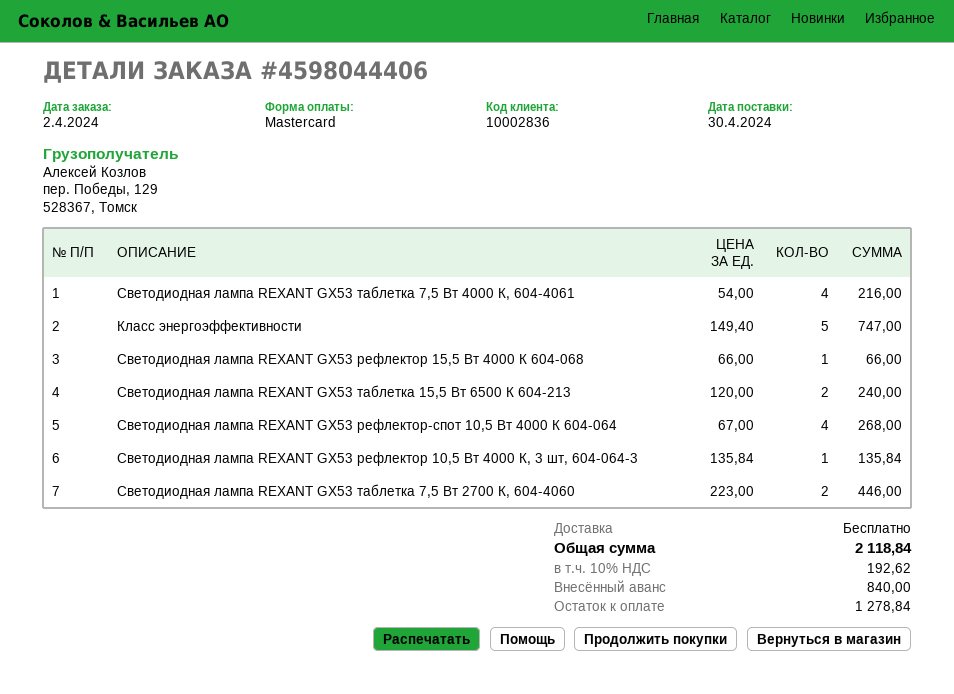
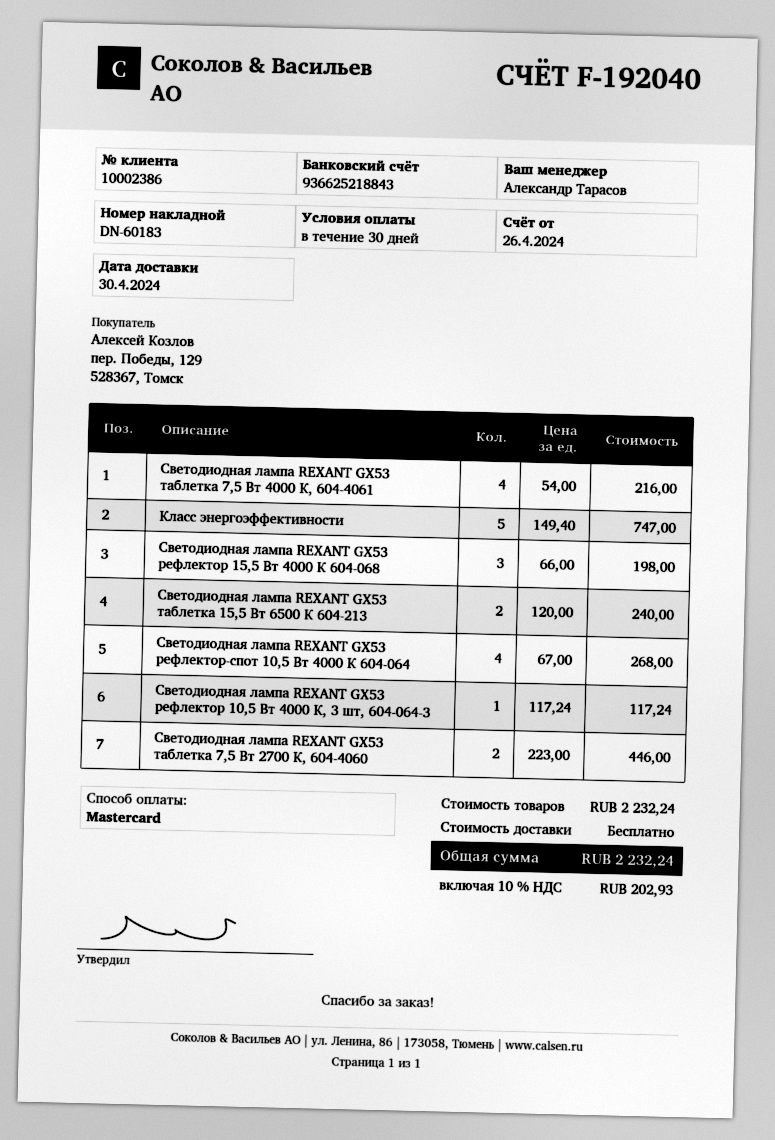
customer number: 10002836 -> 10002386
Светодиодная лампа REXANT GX53 рефлектор 15,5 Вт 4000 К 604-068: 1 x 66.00 = 66.00 -> 3 x 66.00 = 198.00
Светодиодная лампа REXANT GX53 рефлектор 10,5 Вт 4000 К, 3 шт, 604-064-3: 1 x 135.84 = 135.84 -> 1 x 117.24 = 117.24
tax: 10% = 192.62 -> 10% = 202.93
total: 2118.84 -> 2232.24

